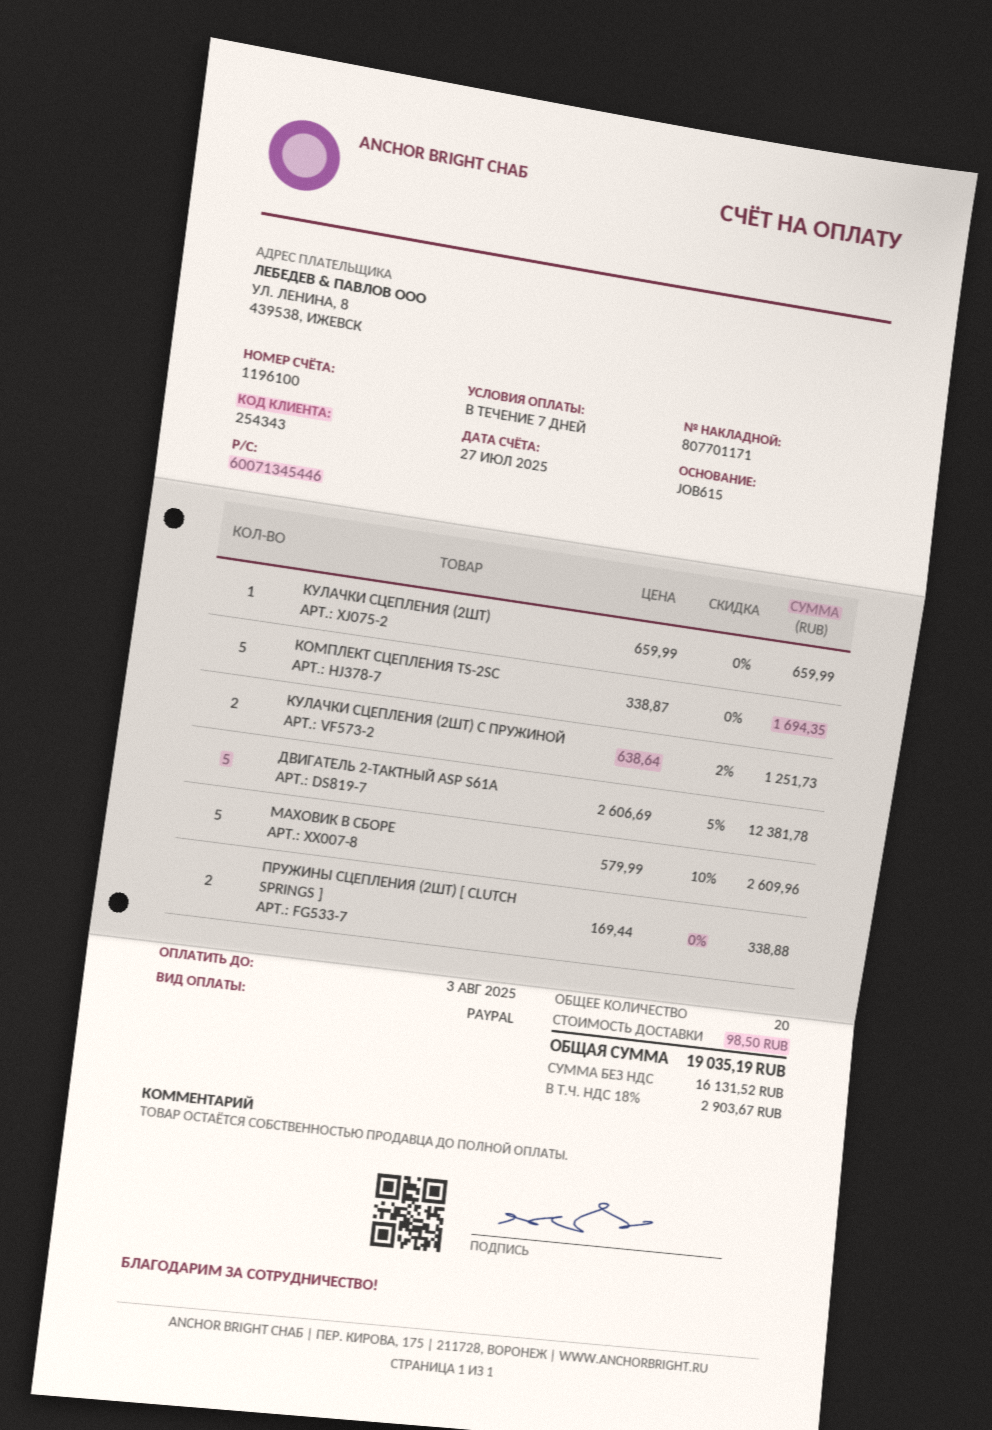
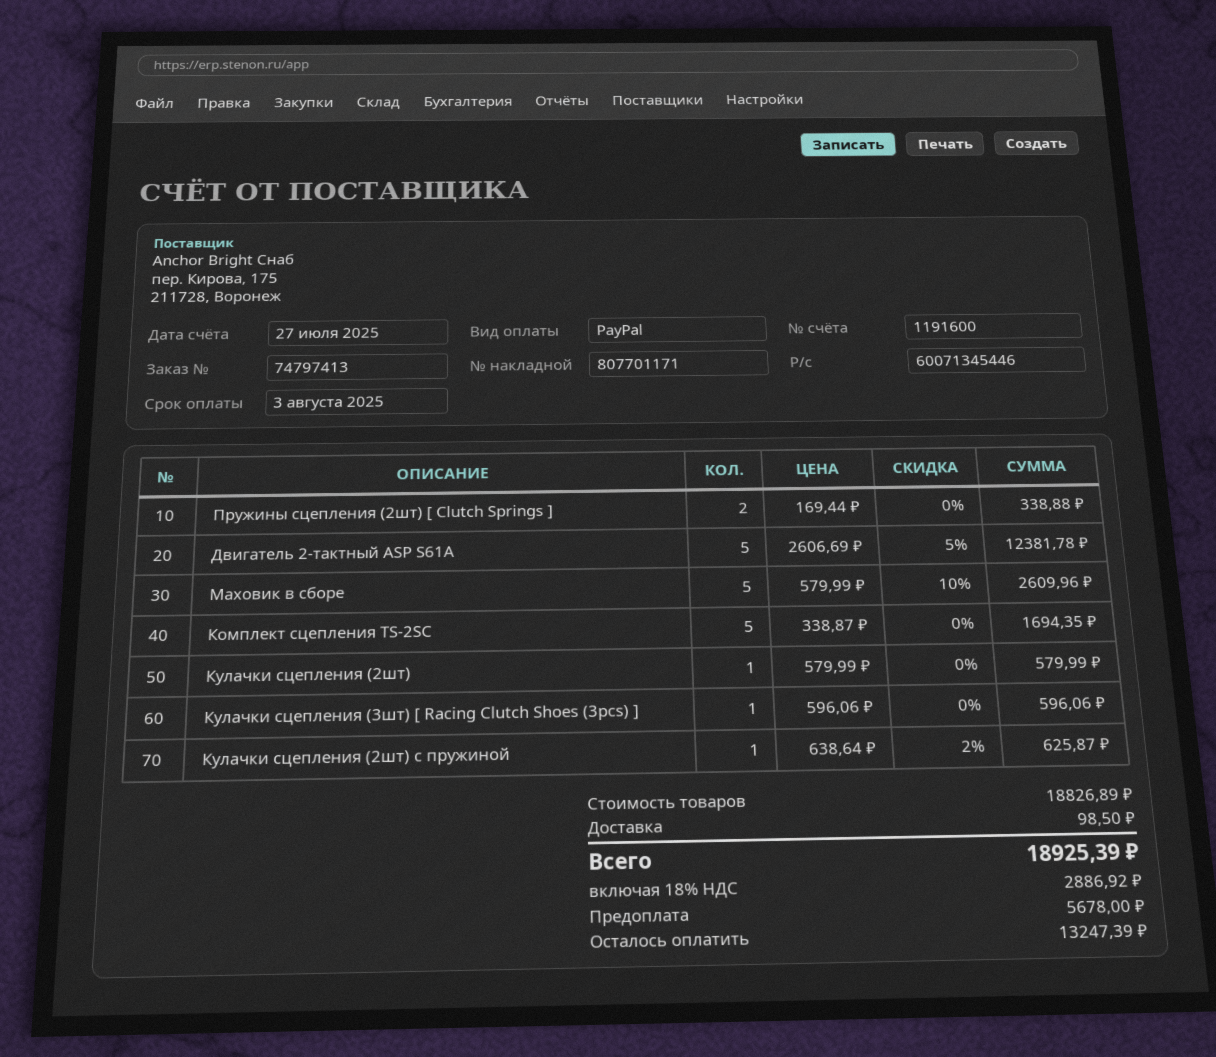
invoice number: 1196100 -> 1191600
КУЛАЧКИ СЦЕПЛЕНИЯ (2ШТ): 1 x 659.99 = 659.99 -> 1 x 579.99 = 579.99
КУЛАЧКИ СЦЕПЛЕНИЯ (2ШТ) С ПРУЖИНОЙ: 2 x 638.64 - 2% = 1251.73 -> 1 x 638.64 - 2% = 625.87
Кулачки сцепления (3шт) [ Racing Clutch Shoes (3pcs) ]: none -> 1 x 596.06 = 596.06
tax: 18% = 2903.67 -> 18% = 2886.92
total: 19035.19 -> 18925.39

